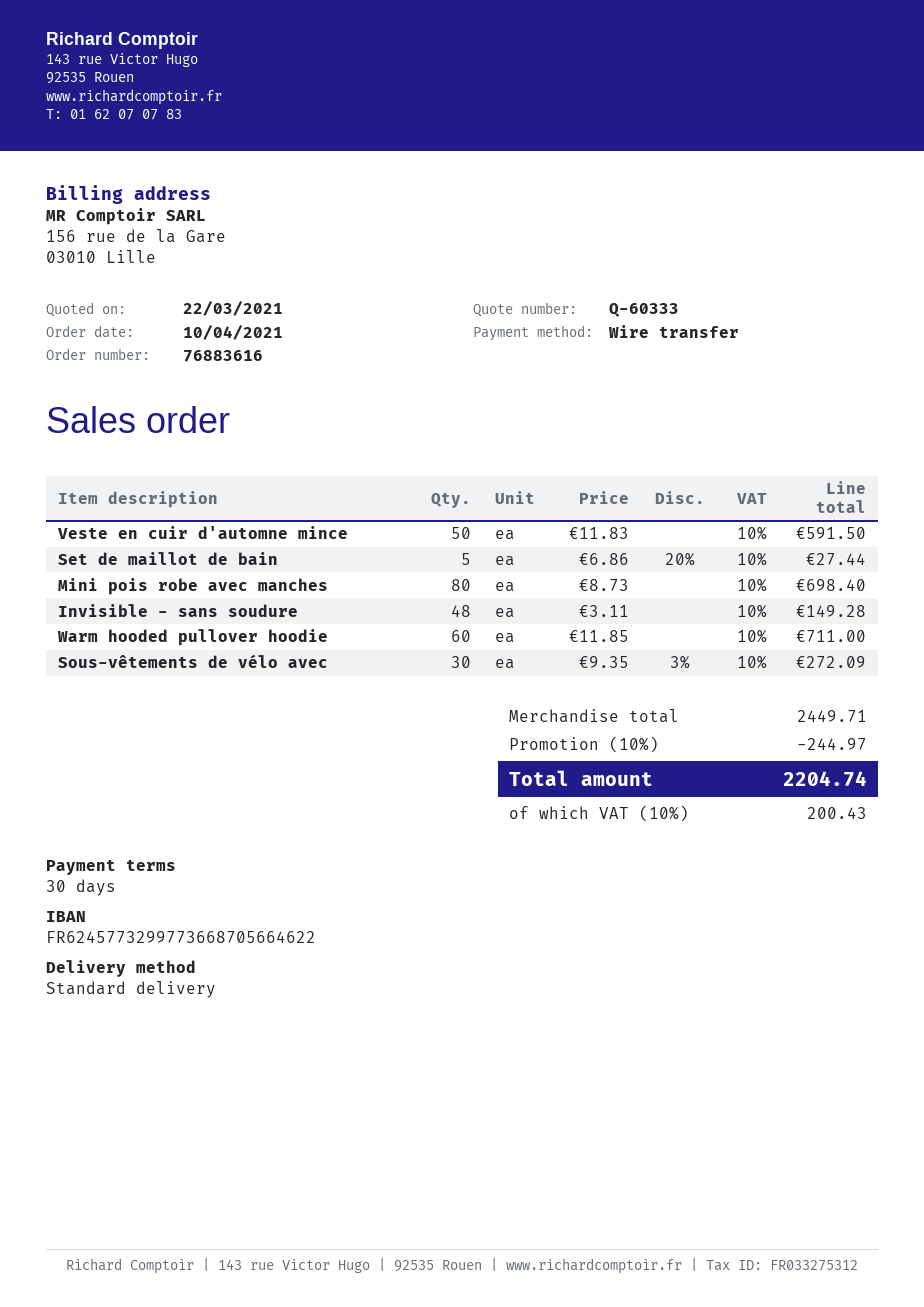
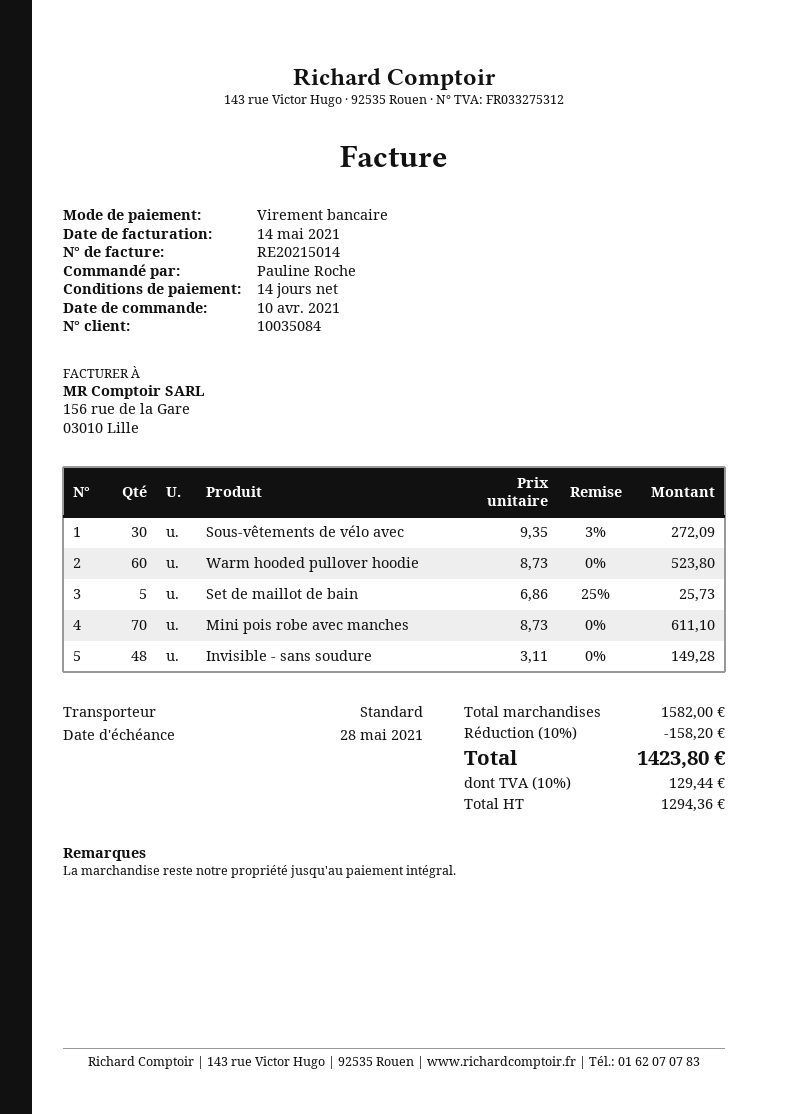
payment terms: 30 days -> 14 days
Veste en cuir d'automne mince: 50 x 11.83 = 591.50 -> none
Set de maillot de bain: 5 x 6.86 - 20% = 27.44 -> 5 x 6.86 - 25% = 25.73
Mini pois robe avec manches: 80 x 8.73 = 698.40 -> 70 x 8.73 = 611.10
Warm hooded pullover hoodie: 60 x 11.85 = 711.00 -> 60 x 8.73 = 523.80
subtotal: 2449.71 -> 1582.00
discount: 10% = 244.97 -> 10% = 158.20
tax: 10% = 200.43 -> 10% = 129.44
total: 2204.74 -> 1423.80

